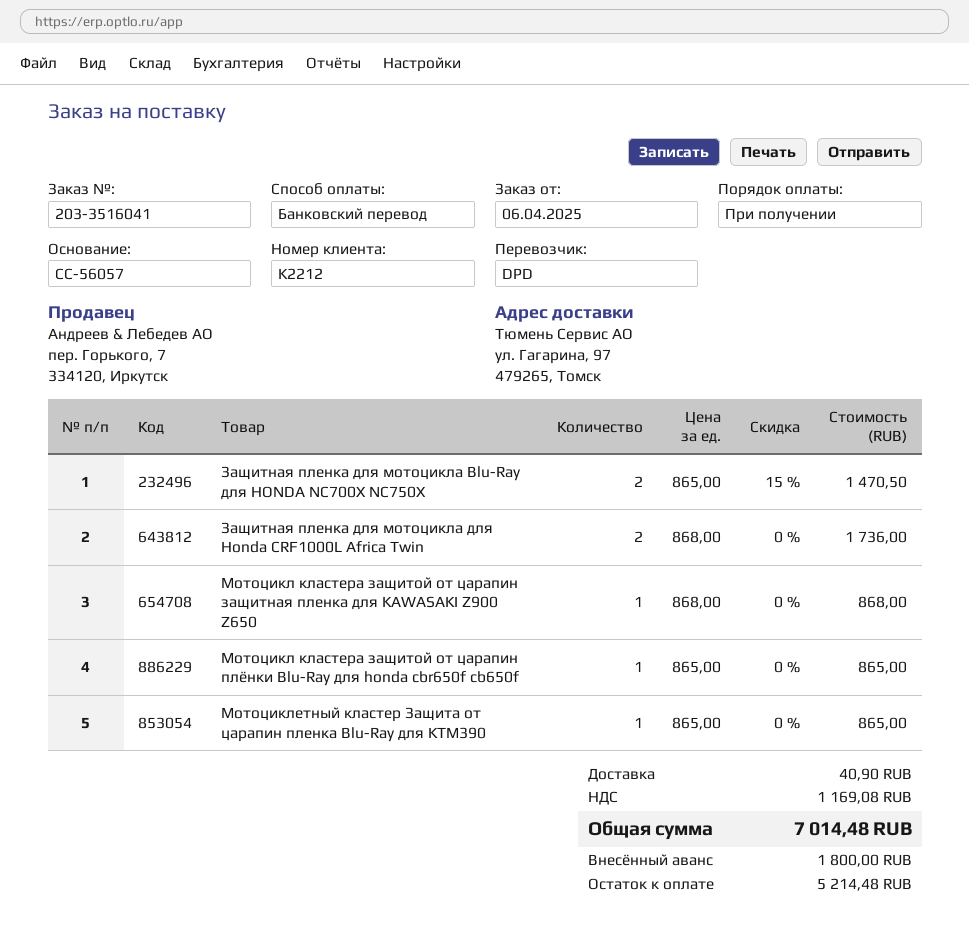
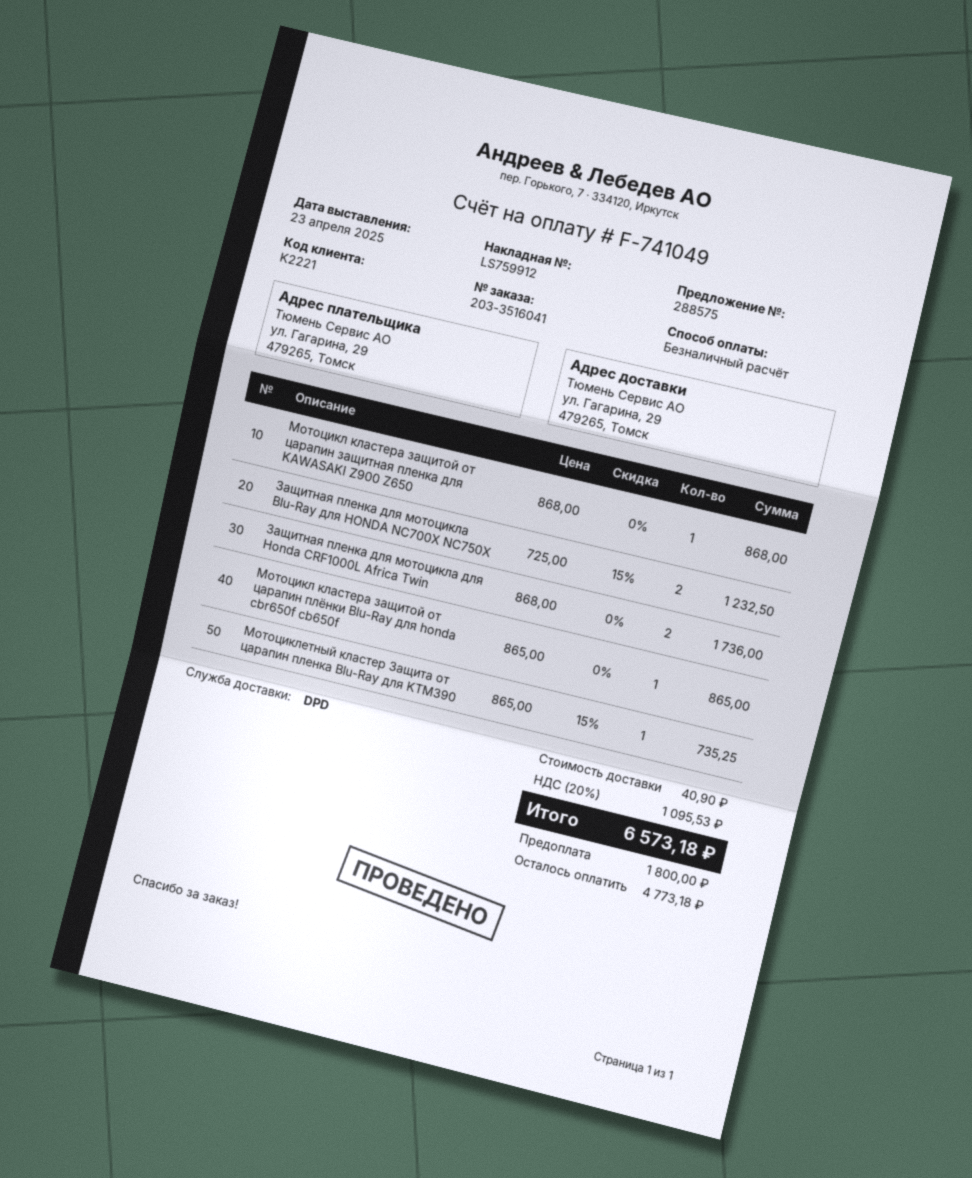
customer number: K2212 -> K2221
ship to: ул. Гагарина, 97, 479265, Томск -> ул. Гагарина, 29, 479265, Томск
Защитная пленка для мотоцикла Blu-Ray для HONDA NC700X NC750X: 2 x 865.00 - 15% = 1470.50 -> 2 x 725.00 - 15% = 1232.50
Мотоциклетный кластер Защита от царапин пленка Blu-Ray для KTM390: 1 x 865.00 = 865.00 -> 1 x 865.00 - 15% = 735.25
tax: 1169.08 -> 1095.53
total: 7014.48 -> 6573.18
balance: 5214.48 -> 4773.18

